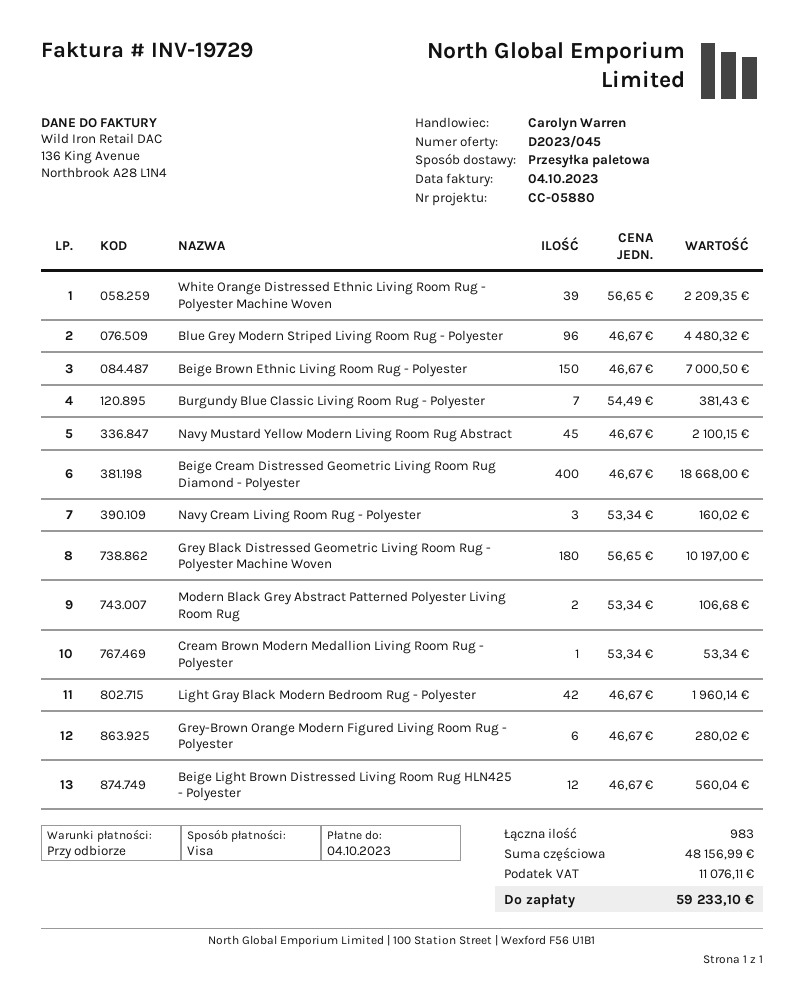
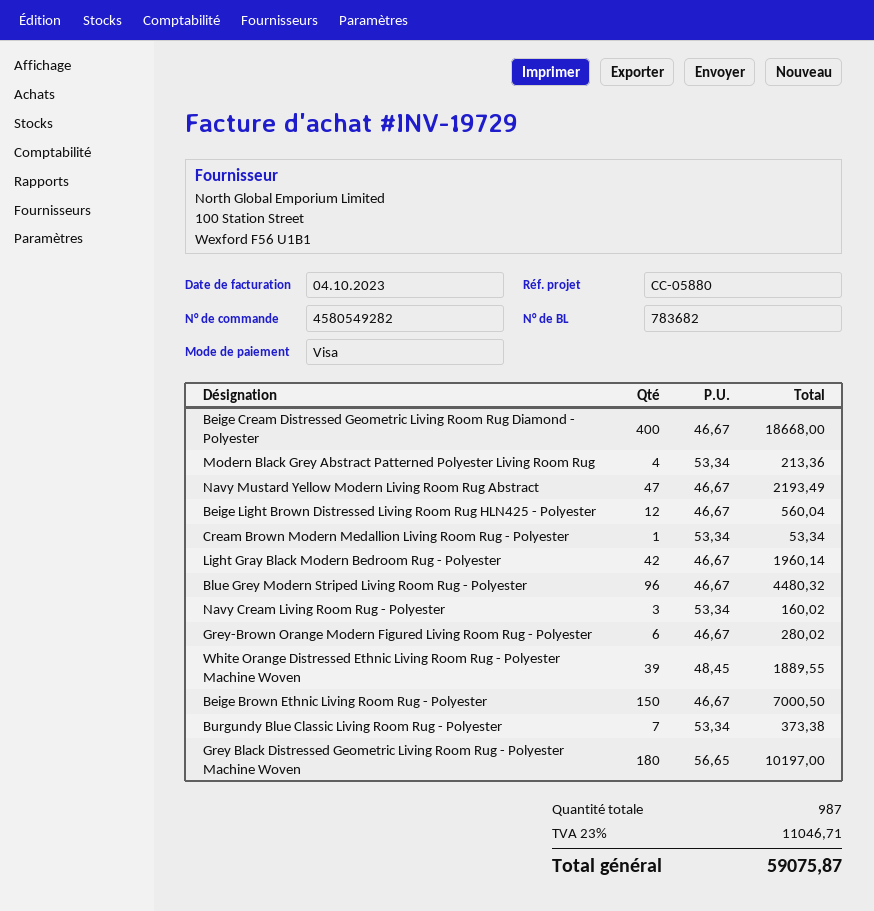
White Orange Distressed Ethnic Living Room Rug - Polyester Machine Woven: 39 x 56.65 = 2209.35 -> 39 x 48.45 = 1889.55
Burgundy Blue Classic Living Room Rug - Polyester: 7 x 54.49 = 381.43 -> 7 x 53.34 = 373.38
Navy Mustard Yellow Modern Living Room Rug Abstract: 45 x 46.67 = 2100.15 -> 47 x 46.67 = 2193.49
Modern Black Grey Abstract Patterned Polyester Living Room Rug: 2 x 53.34 = 106.68 -> 4 x 53.34 = 213.36
total quantity: 983 -> 987
tax: 11076.11 -> 11046.71
total: 59233.10 -> 59075.87

